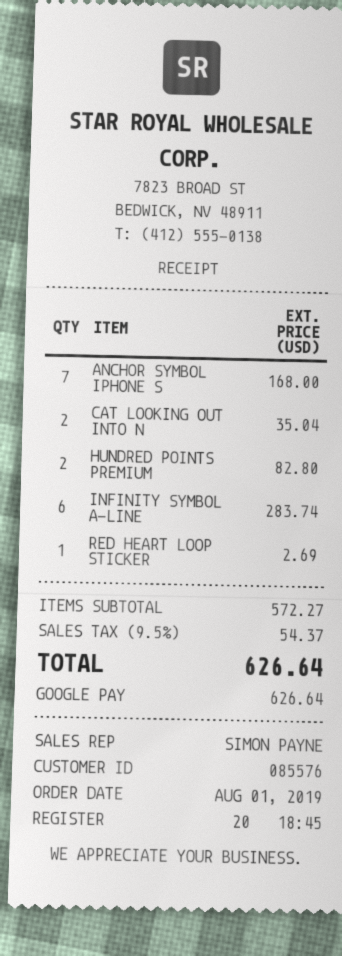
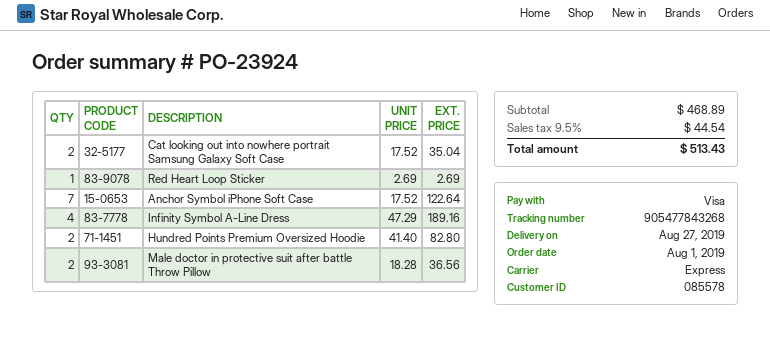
customer number: 085576 -> 085578
payment method: Google Pay -> Visa
ANCHOR SYMBOL IPHONE S: 7 for 168.00 -> 7 for 122.64
INFINITY SYMBOL A-LINE: 6 for 283.74 -> 4 for 189.16
Male doctor in protective suit after battle Throw Pillow: none -> 2 for 36.56
subtotal: 572.27 -> 468.89
tax: 9.5% = 54.37 -> 9.5% = 44.54
total: 626.64 -> 513.43

